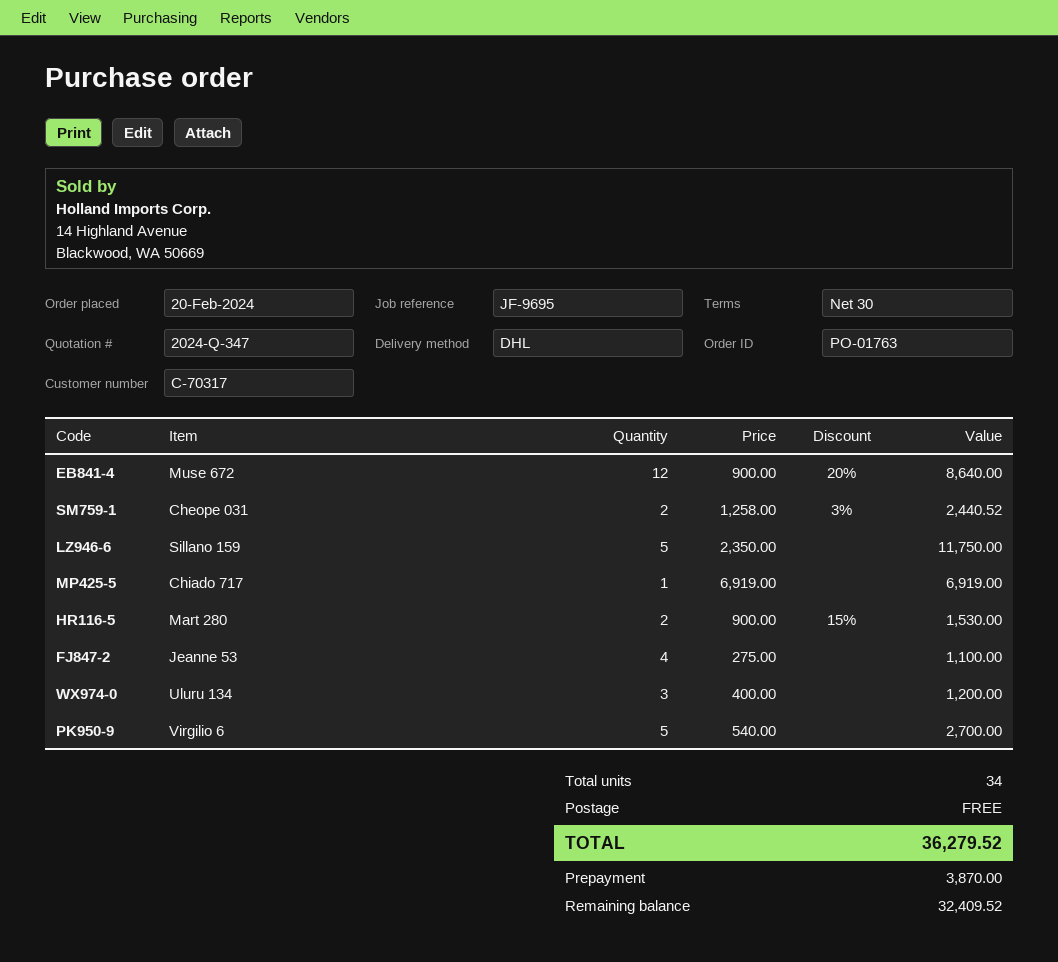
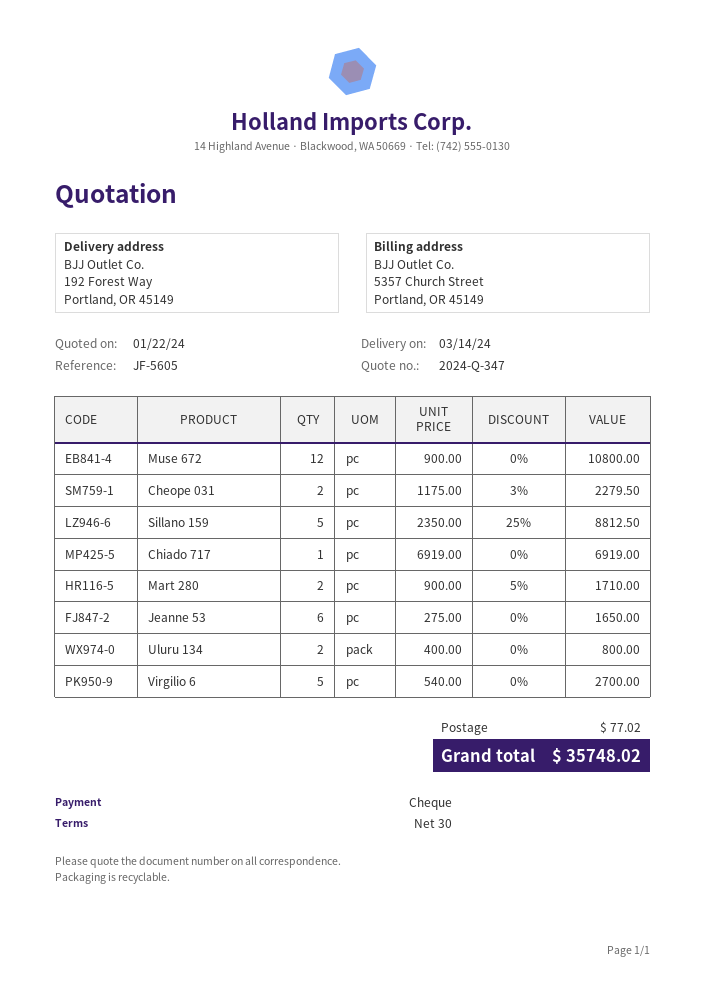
reference: JF-9695 -> JF-5605
Muse 672: 12 x 900.00 - 20% = 8640.00 -> 12 x 900.00 = 10800.00
Cheope 031: 2 x 1258.00 - 3% = 2440.52 -> 2 x 1175.00 - 3% = 2279.50
Sillano 159: 5 x 2350.00 = 11750.00 -> 5 x 2350.00 - 25% = 8812.50
Mart 280: 2 x 900.00 - 15% = 1530.00 -> 2 x 900.00 - 5% = 1710.00
Jeanne 53: 4 x 275.00 = 1100.00 -> 6 x 275.00 = 1650.00
Uluru 134: 3 x 400.00 = 1200.00 -> 2 x 400.00 = 800.00
shipping: 0.00 -> 77.02
total: 36279.52 -> 35748.02

